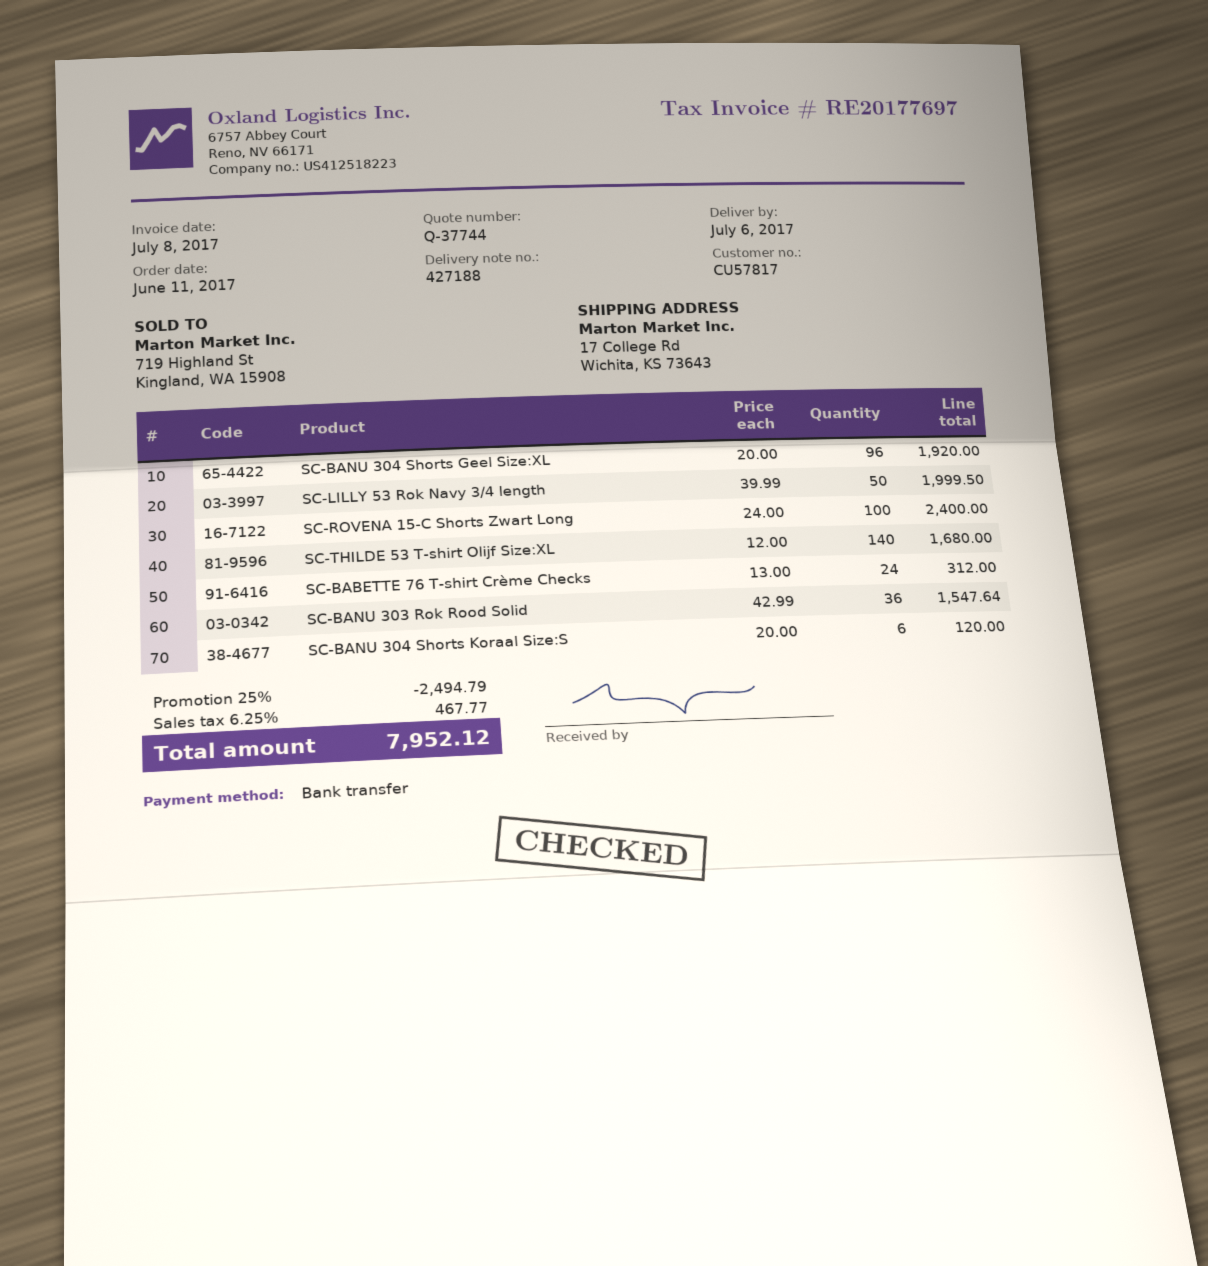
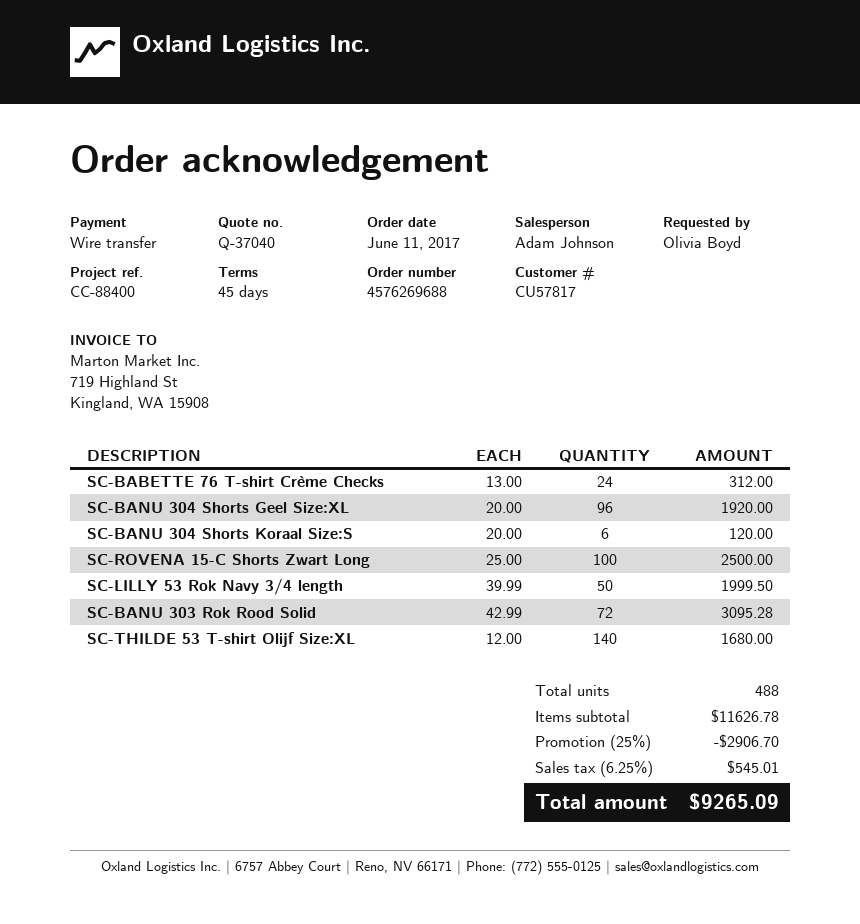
quote number: Q-37744 -> Q-37040
SC-ROVENA 15-C Shorts Zwart Long: 100 x 24.00 = 2400.00 -> 100 x 25.00 = 2500.00
SC-BANU 303 Rok Rood Solid: 36 x 42.99 = 1547.64 -> 72 x 42.99 = 3095.28
discount: 25% = 2494.79 -> 25% = 2906.70
tax: 6.25% = 467.77 -> 6.25% = 545.01
total: 7952.12 -> 9265.09

